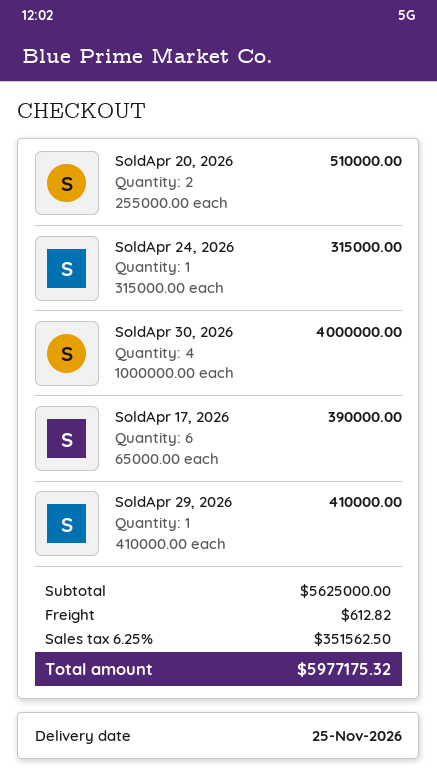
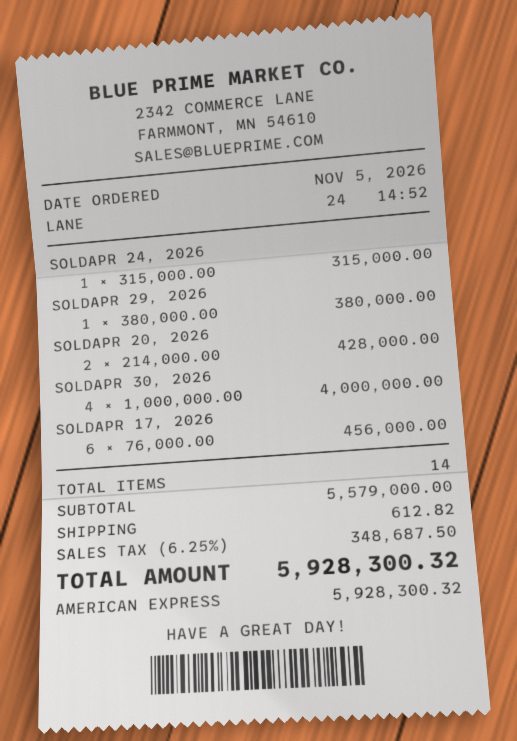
SoldApr 20, 2026: 2 x 255000.00 = 510000.00 -> 2 x 214000.00 = 428000.00
SoldApr 17, 2026: 6 x 65000.00 = 390000.00 -> 6 x 76000.00 = 456000.00
SoldApr 29, 2026: 1 x 410000.00 = 410000.00 -> 1 x 380000.00 = 380000.00
subtotal: 5625000.00 -> 5579000.00
tax: 6.25% = 351562.50 -> 6.25% = 348687.50
total: 5977175.32 -> 5928300.32

